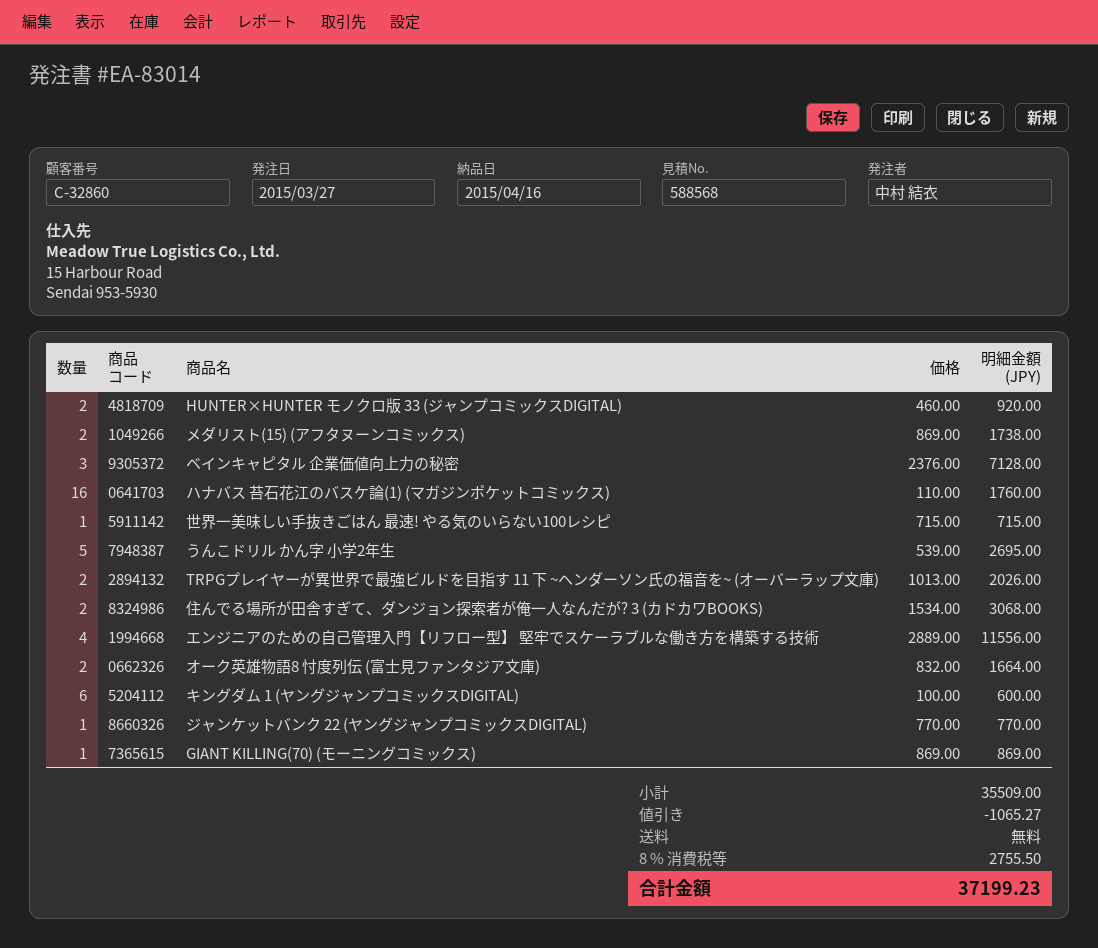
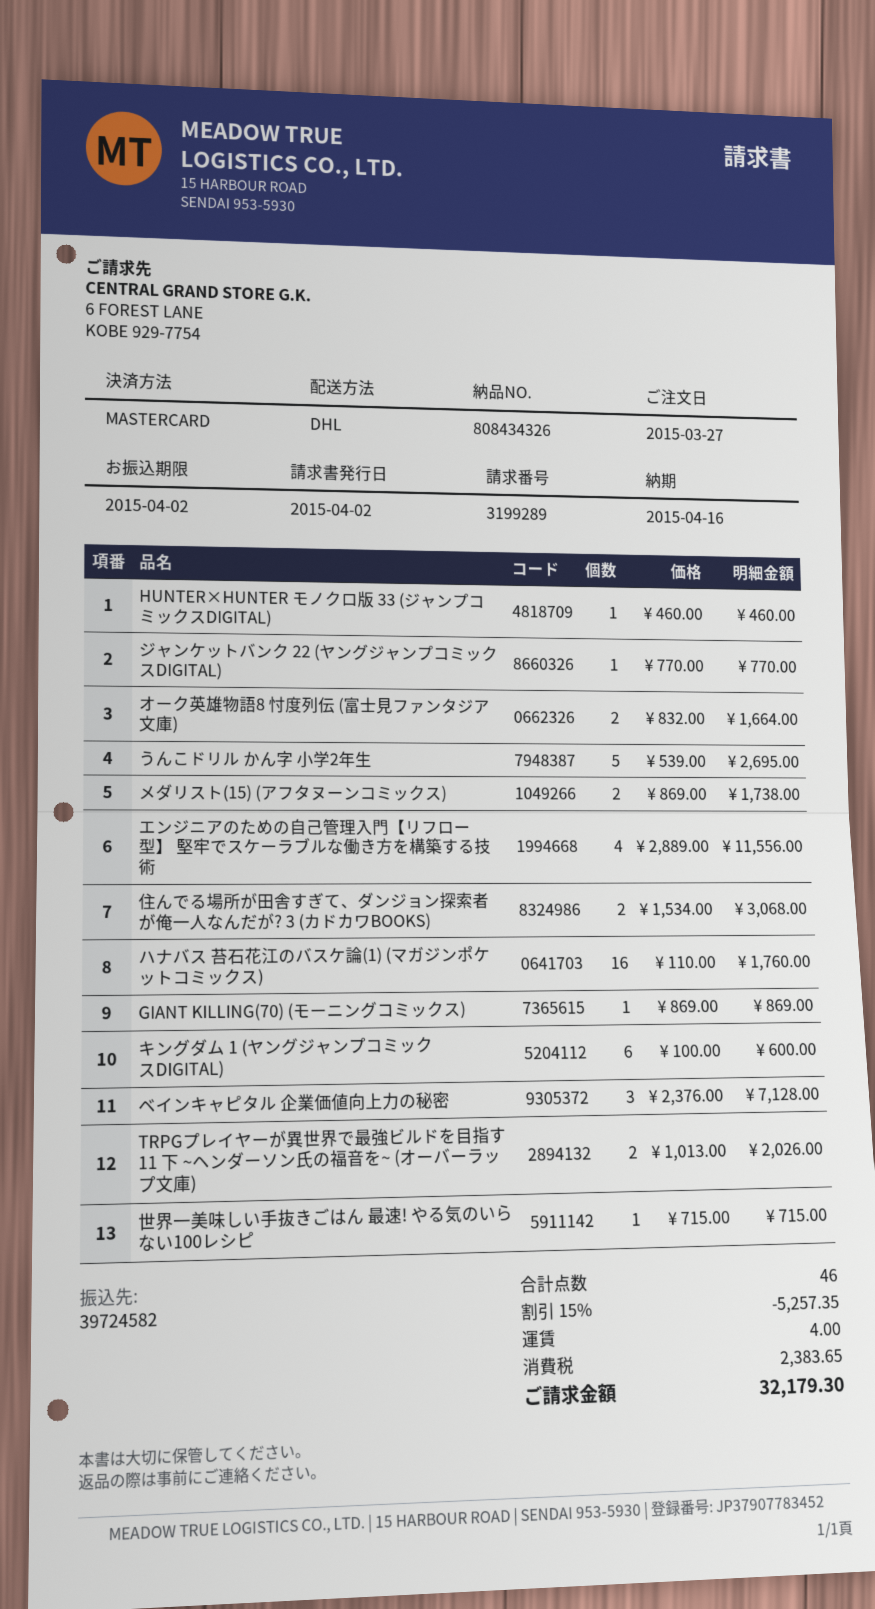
HUNTER×HUNTER モノクロ版 33 (ジャンプコミックスDIGITAL): 2 x 460.00 = 920.00 -> 1 x 460.00 = 460.00
discount: 1065.27 -> 5257.35
shipping: 0.00 -> 4.00
tax: 2755.50 -> 2383.65
total: 37199.23 -> 32179.30

